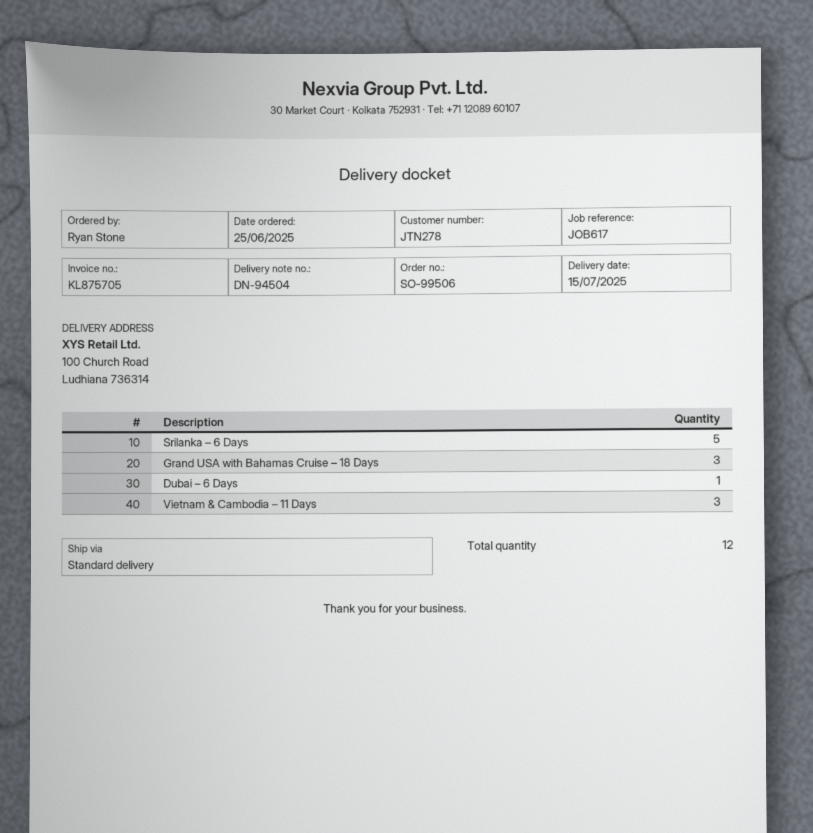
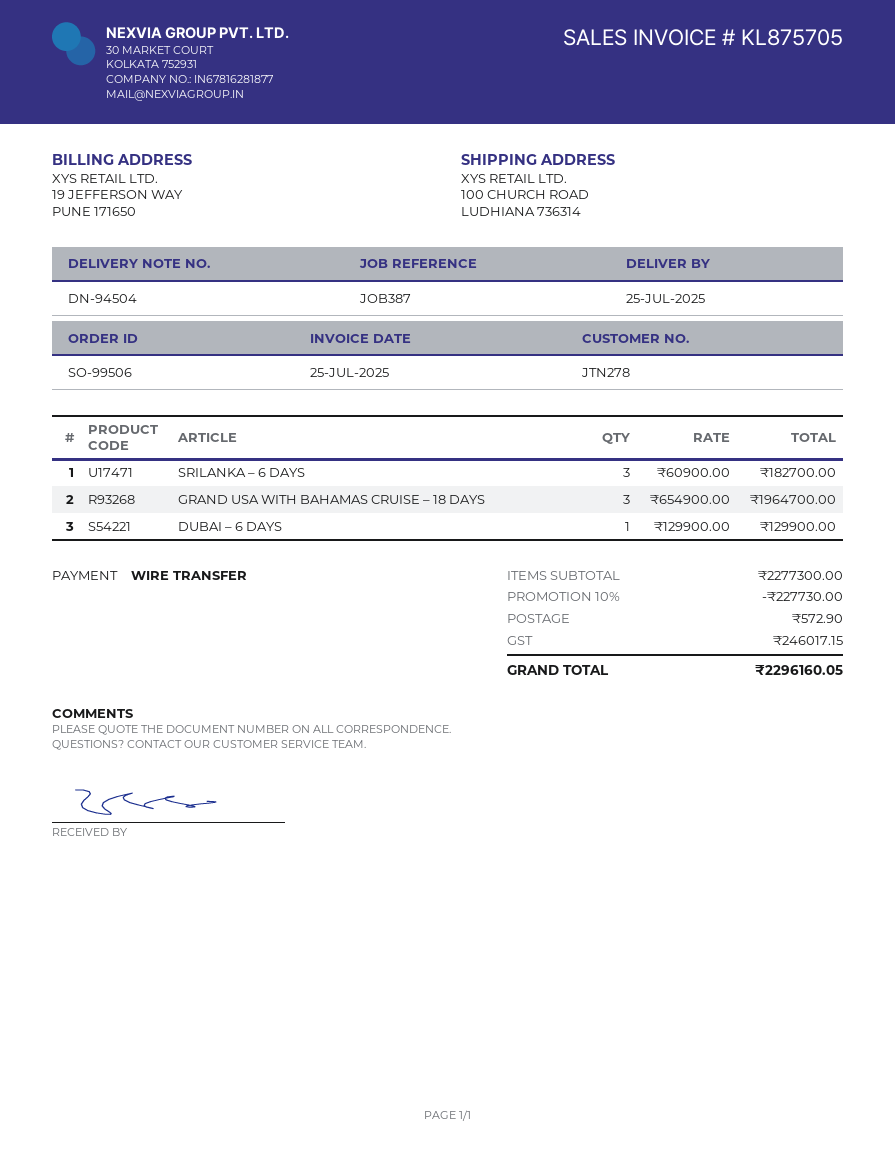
delivery date: 2025-07-15 -> 2025-07-25
reference: JOB617 -> JOB387
Srilanka – 6 Days: 5 -> 3
Vietnam & Cambodia – 11 Days: 3 -> none

